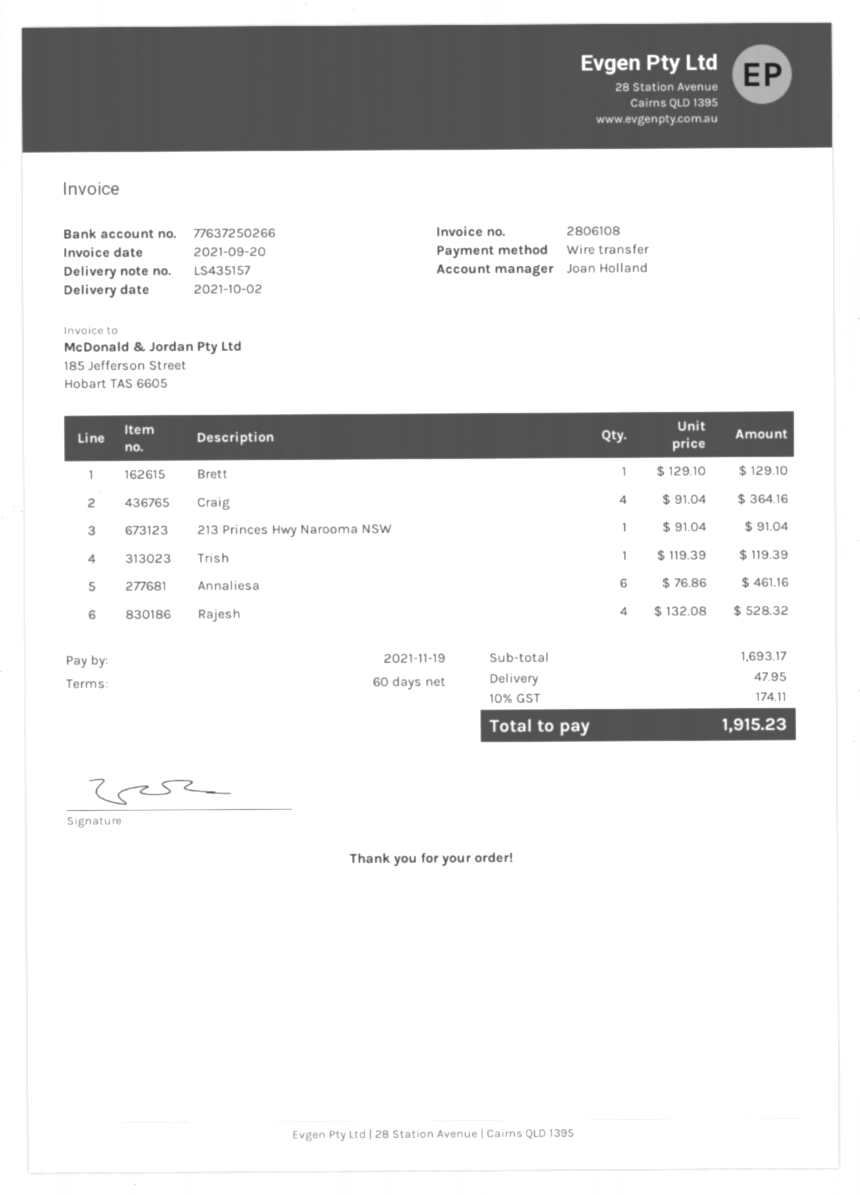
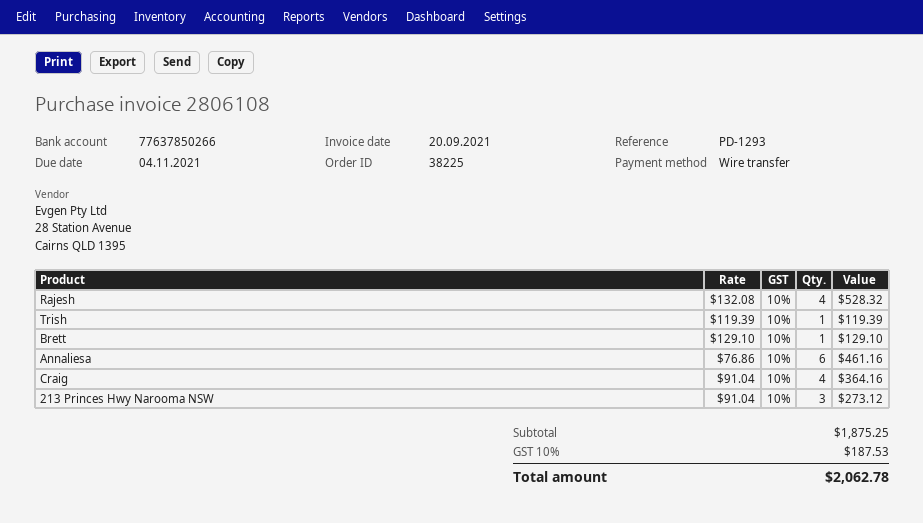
due date: 2021-11-19 -> 2021-11-04
bank account: 77637250266 -> 77637850266
213 Princes Hwy Narooma NSW: 1 x 91.04 = 91.04 -> 3 x 91.04 = 273.12
subtotal: 1693.17 -> 1875.25
shipping: 47.95 -> none
tax: 10% = 174.11 -> 10% = 187.53
total: 1915.23 -> 2062.78

